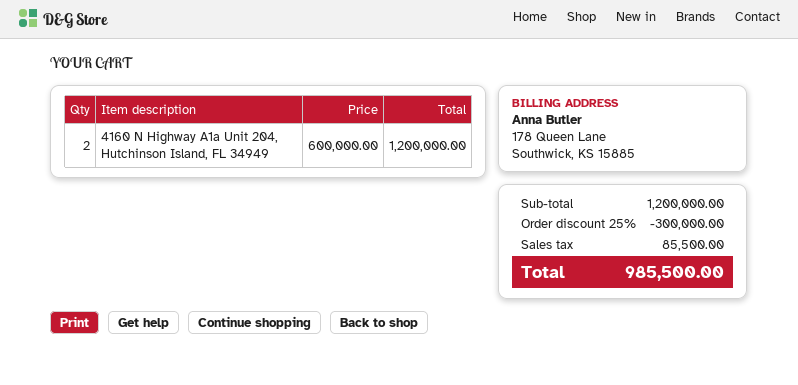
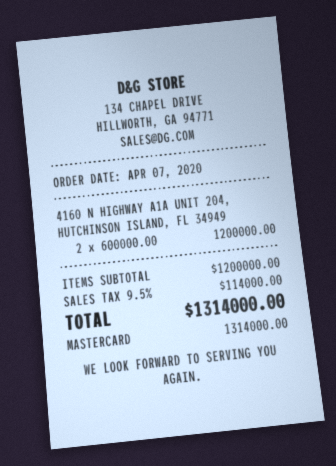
discount: 25% = 300000.00 -> none
tax: 85500.00 -> 114000.00
total: 985500.00 -> 1314000.00

